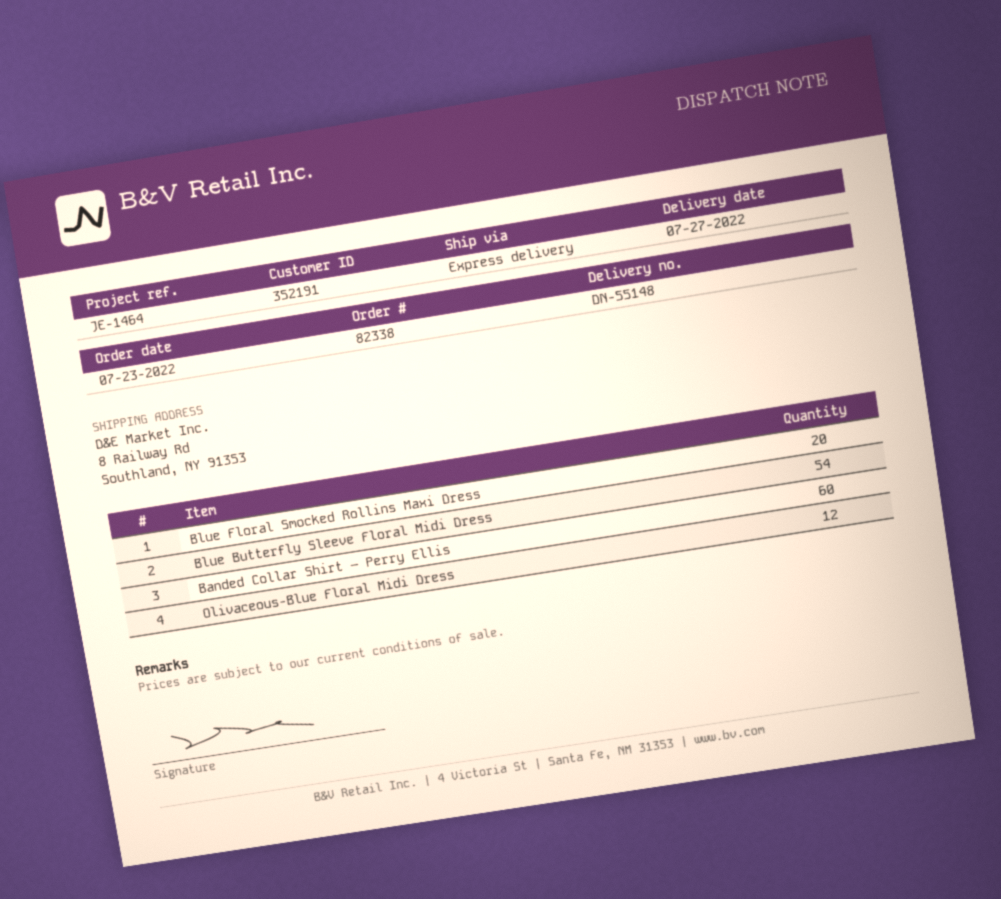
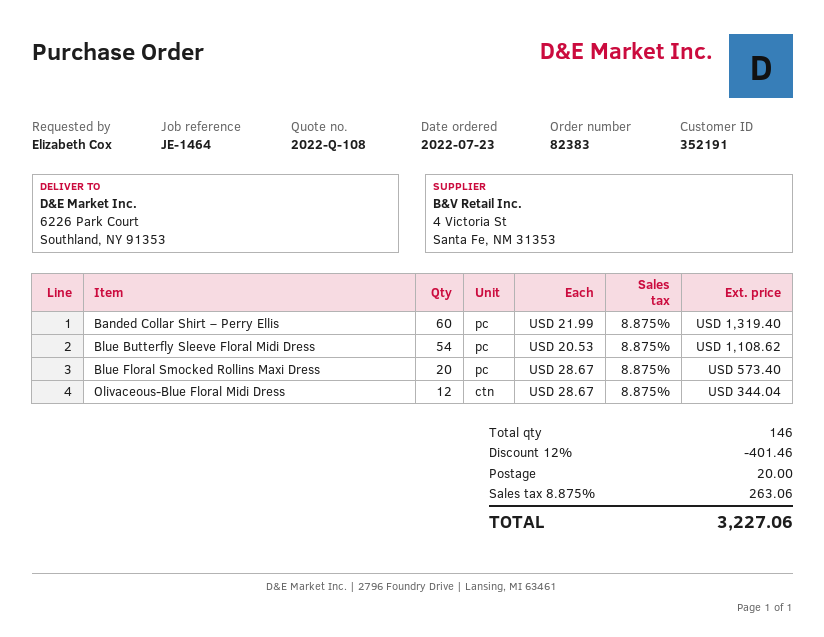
order number: 82338 -> 82383
ship to: 8 Railway Rd, Southland, NY 91353 -> 6226 Park Court, Southland, NY 91353

